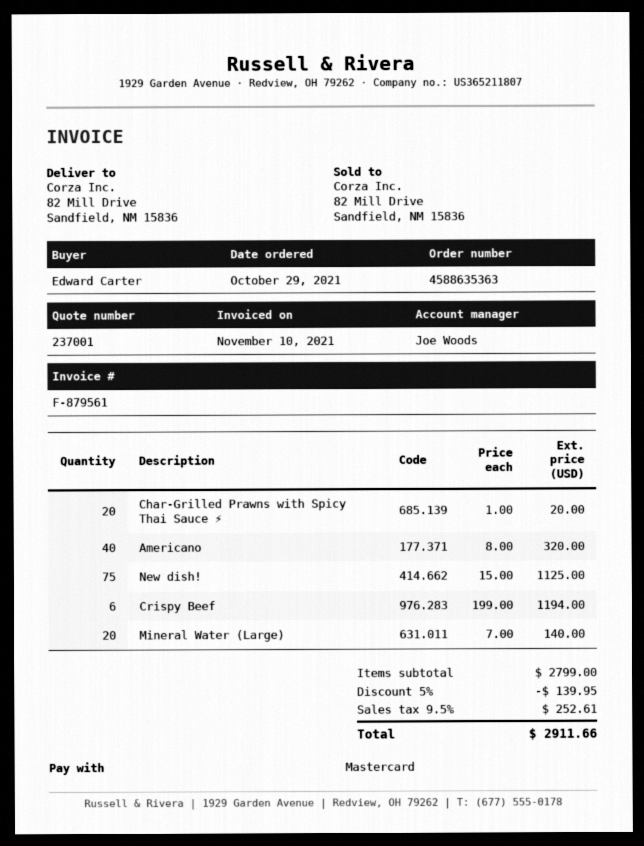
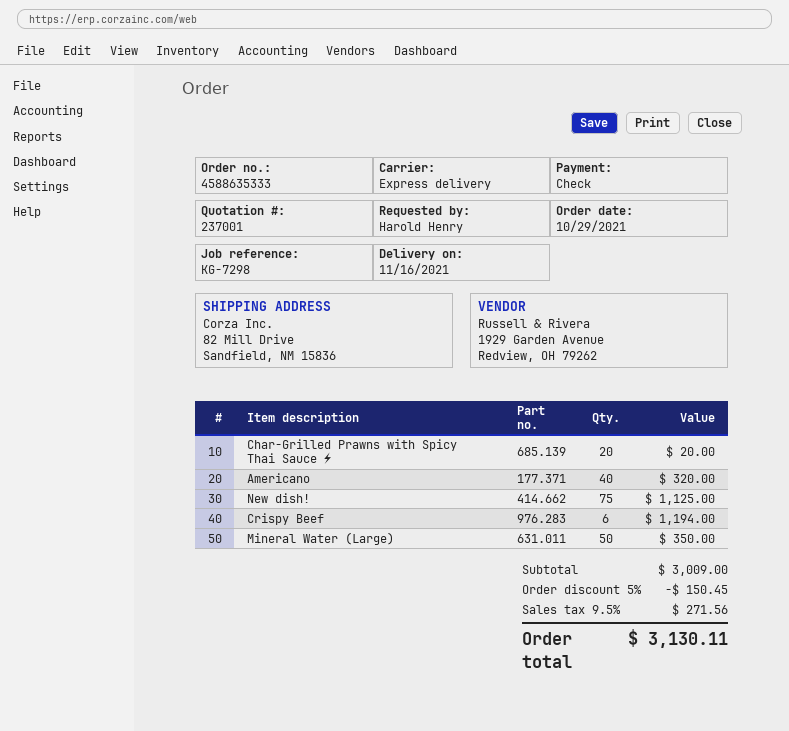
order number: 4588635363 -> 4588635333
ordered by: Edward Carter -> Harold Henry
payment method: Mastercard -> cheque
Mineral Water (Large): 20 for 140.00 -> 50 for 350.00
subtotal: 2799.00 -> 3009.00
discount: 5% = 139.95 -> 5% = 150.45
tax: 9.5% = 252.61 -> 9.5% = 271.56
total: 2911.66 -> 3130.11

